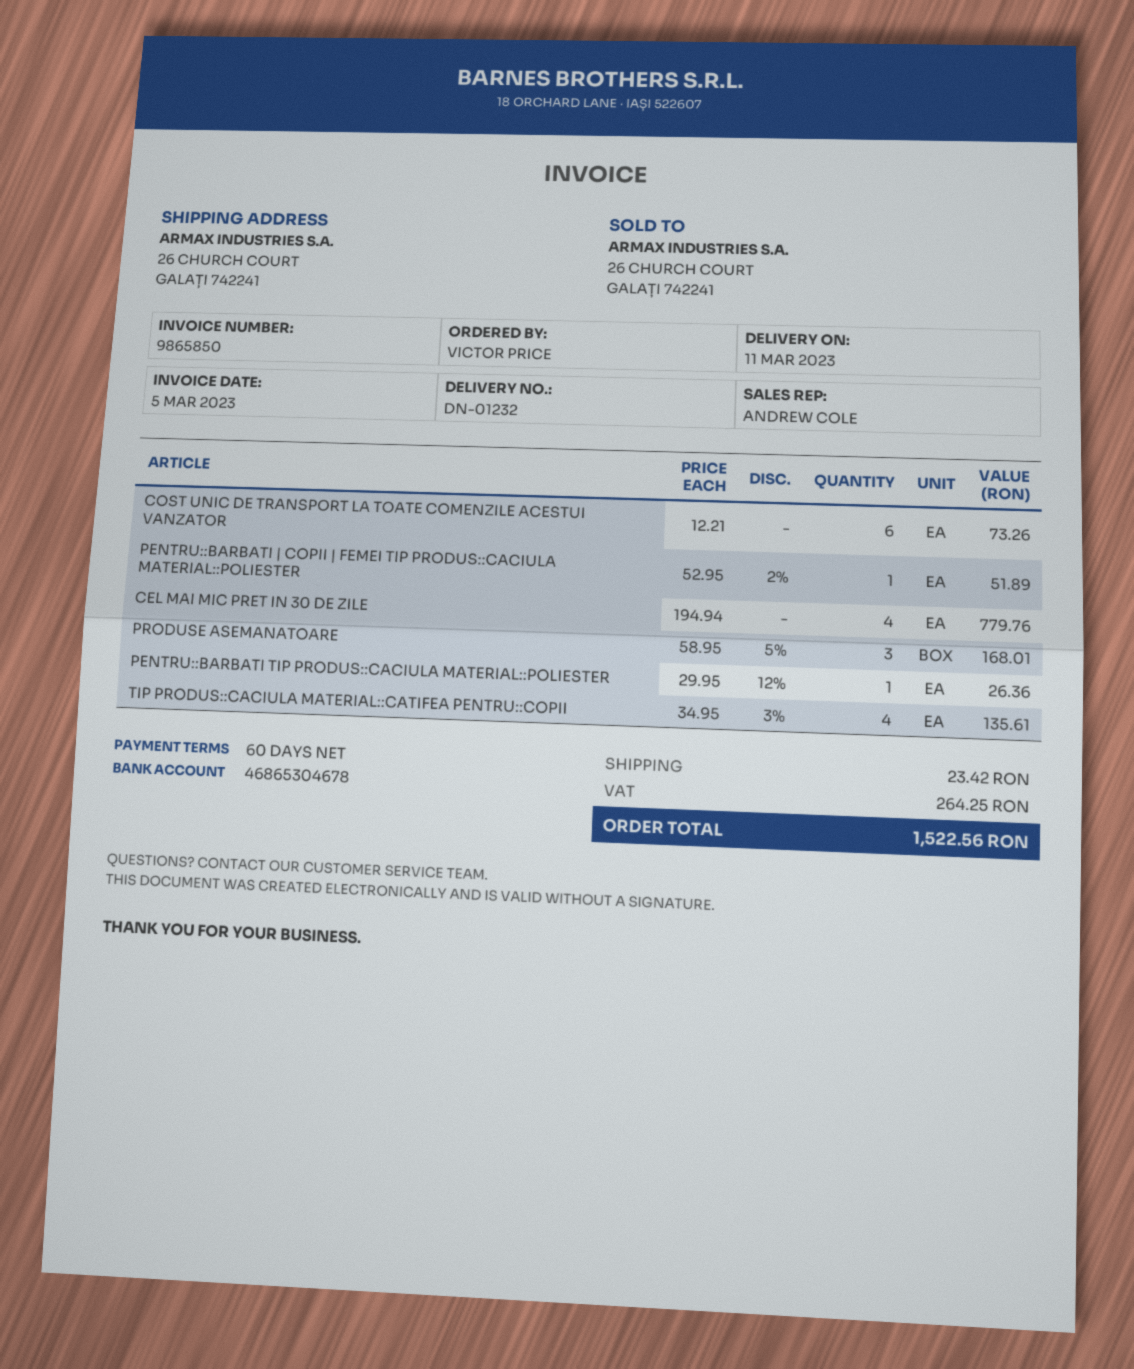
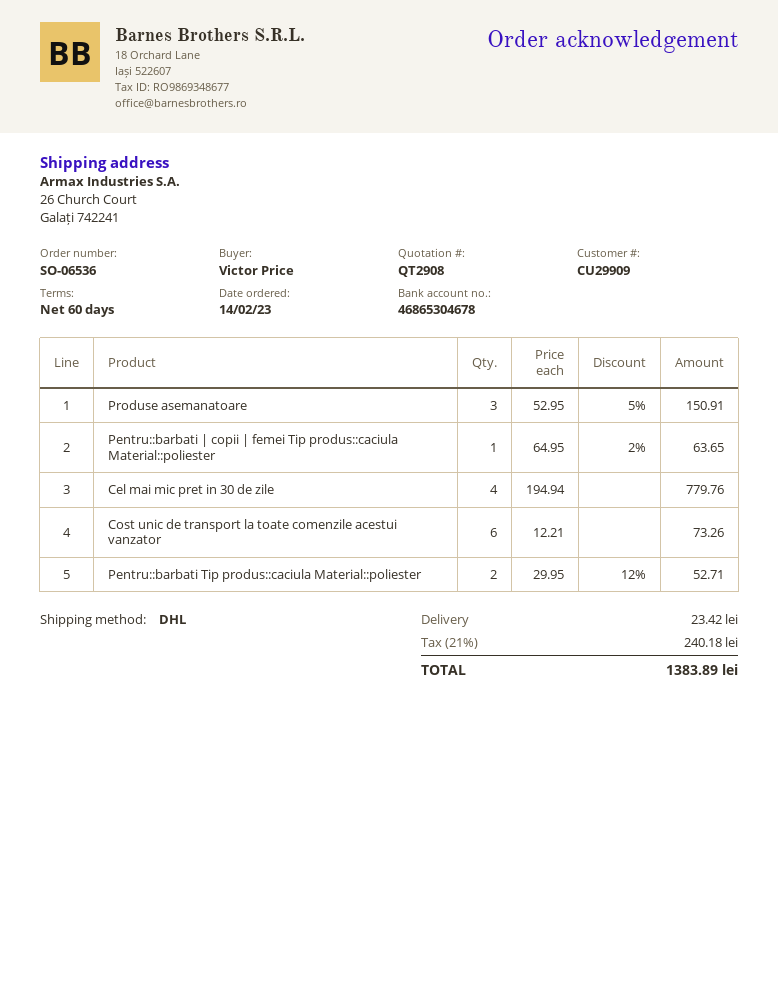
PENTRU::BARBATI | COPII | FEMEI TIP PRODUS::CACIULA MATERIAL::POLIESTER: 1 x 52.95 - 2% = 51.89 -> 1 x 64.95 - 2% = 63.65
PRODUSE ASEMANATOARE: 3 x 58.95 - 5% = 168.01 -> 3 x 52.95 - 5% = 150.91
PENTRU::BARBATI TIP PRODUS::CACIULA MATERIAL::POLIESTER: 1 x 29.95 - 12% = 26.36 -> 2 x 29.95 - 12% = 52.71
TIP PRODUS::CACIULA MATERIAL::CATIFEA PENTRU::COPII: 4 x 34.95 - 3% = 135.61 -> none
tax: 264.25 -> 240.18
total: 1522.56 -> 1383.89

